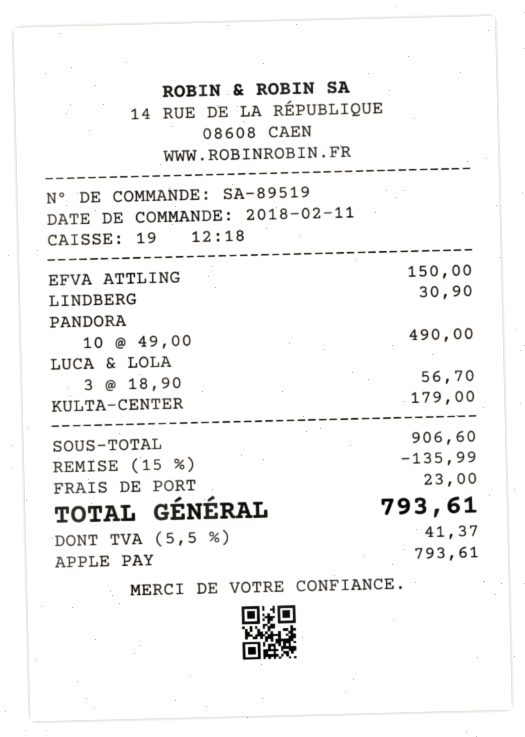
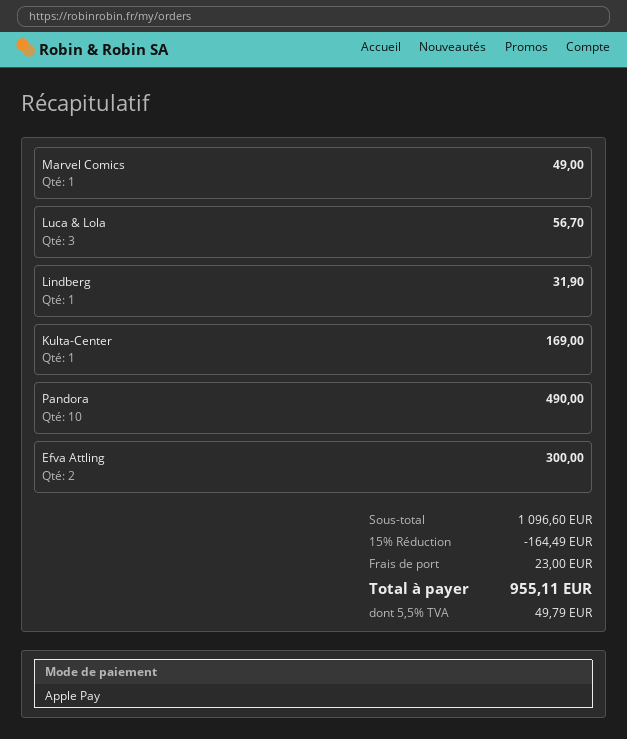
EFVA ATTLING: 1 for 150.00 -> 2 for 300.00
LINDBERG: 1 for 30.90 -> 1 for 31.90
KULTA-CENTER: 1 for 179.00 -> 1 for 169.00
Marvel Comics: none -> 1 for 49.00
subtotal: 906.60 -> 1096.60
discount: 15% = 135.99 -> 15% = 164.49
tax: 5.5% = 41.37 -> 5.5% = 49.79
total: 793.61 -> 955.11

